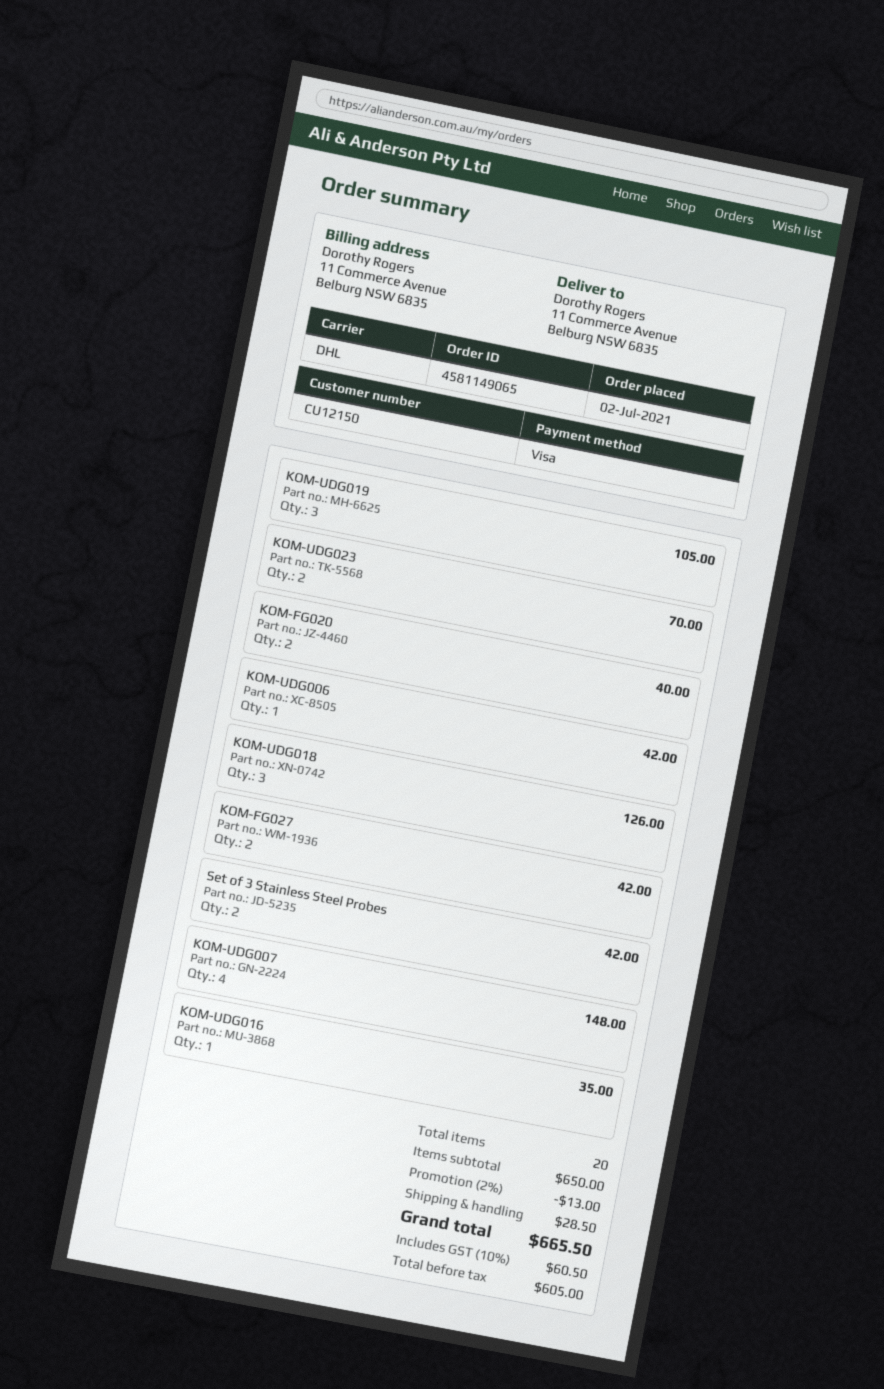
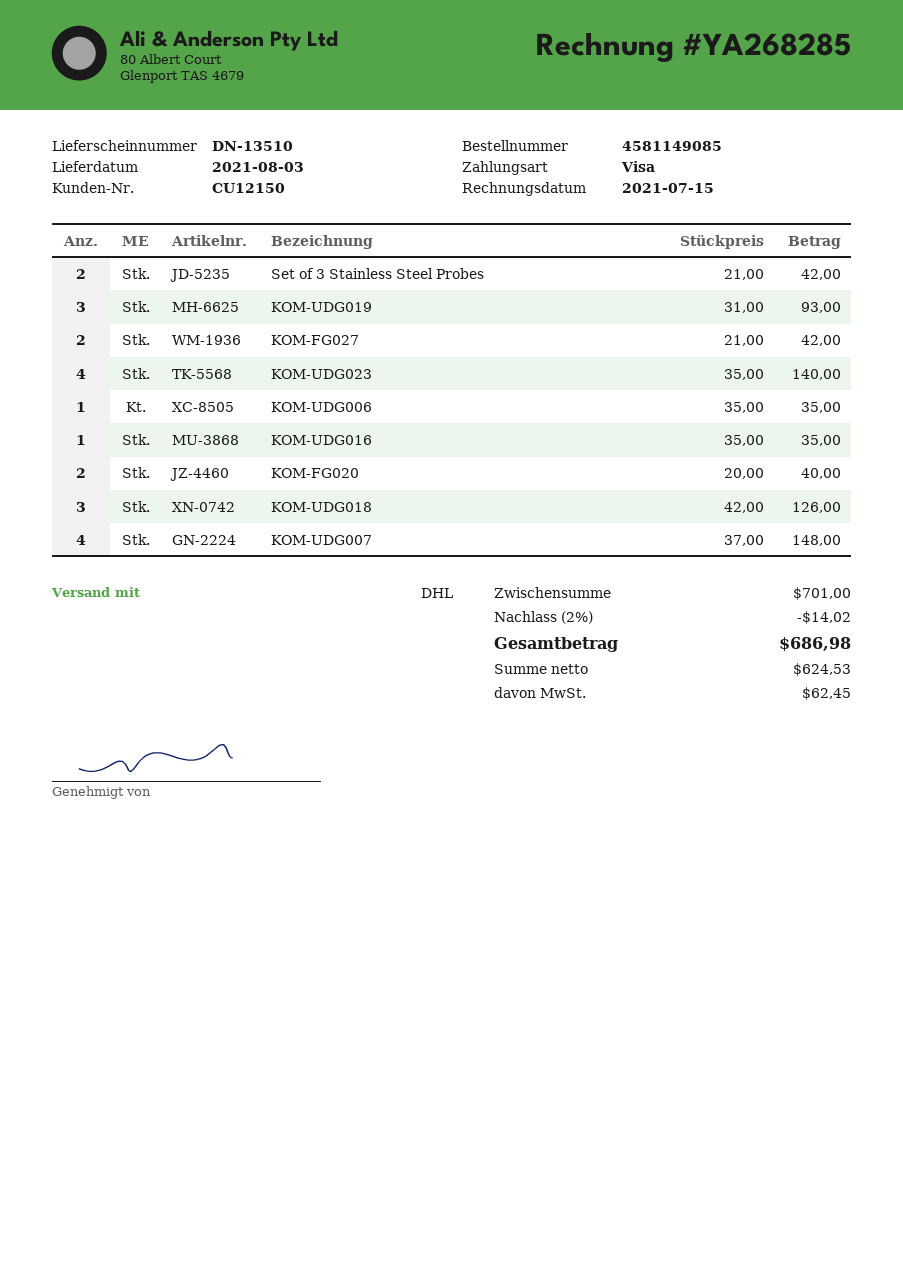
order number: 4581149065 -> 4581149085
KOM-UDG019: 3 for 105.00 -> 3 for 93.00
KOM-UDG023: 2 for 70.00 -> 4 for 140.00
KOM-UDG006: 1 for 42.00 -> 1 for 35.00
subtotal: 650.00 -> 701.00
discount: 2% = 13.00 -> 2% = 14.02
shipping: 28.50 -> none
net: 605.00 -> 624.53
tax: 60.50 -> 62.45
total: 665.50 -> 686.98

